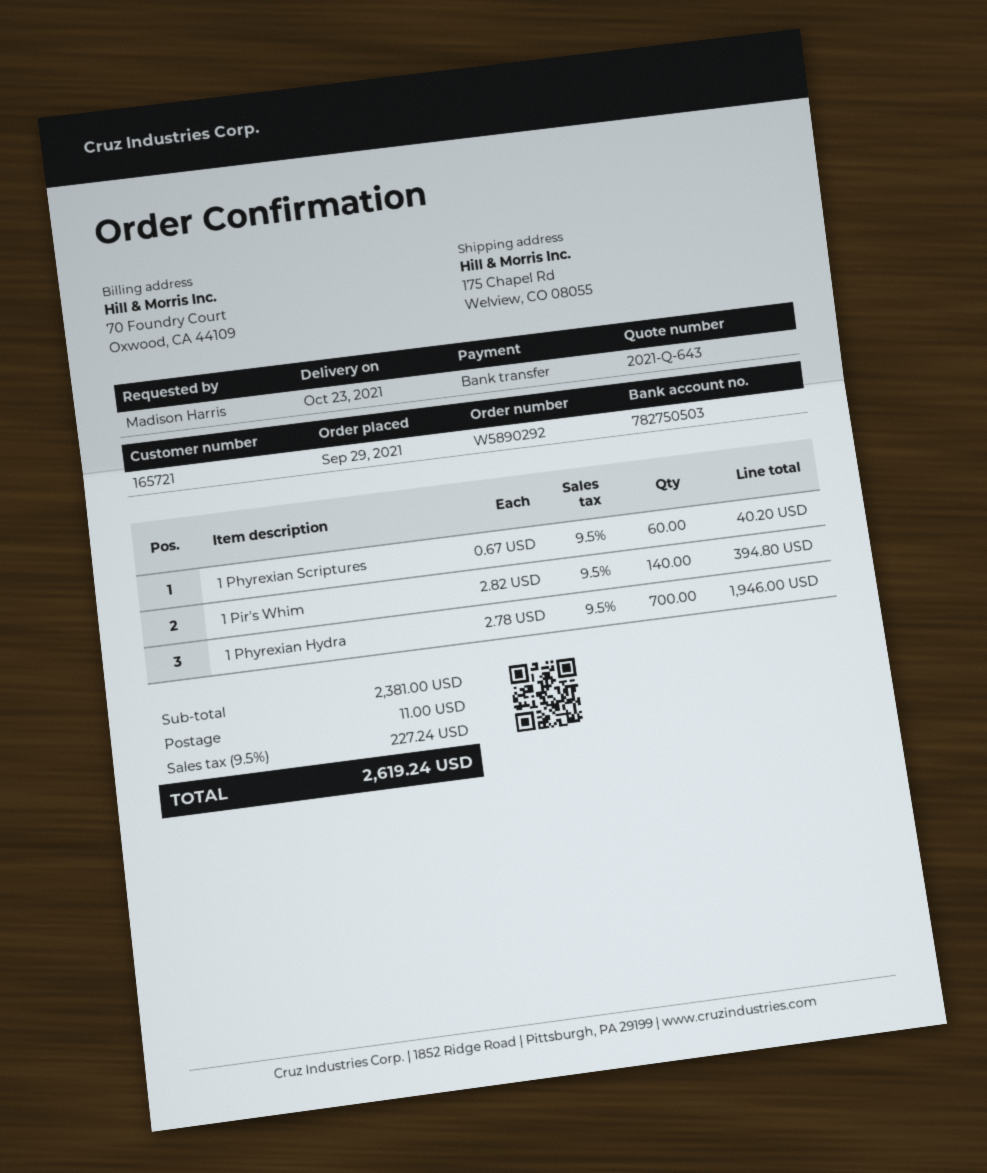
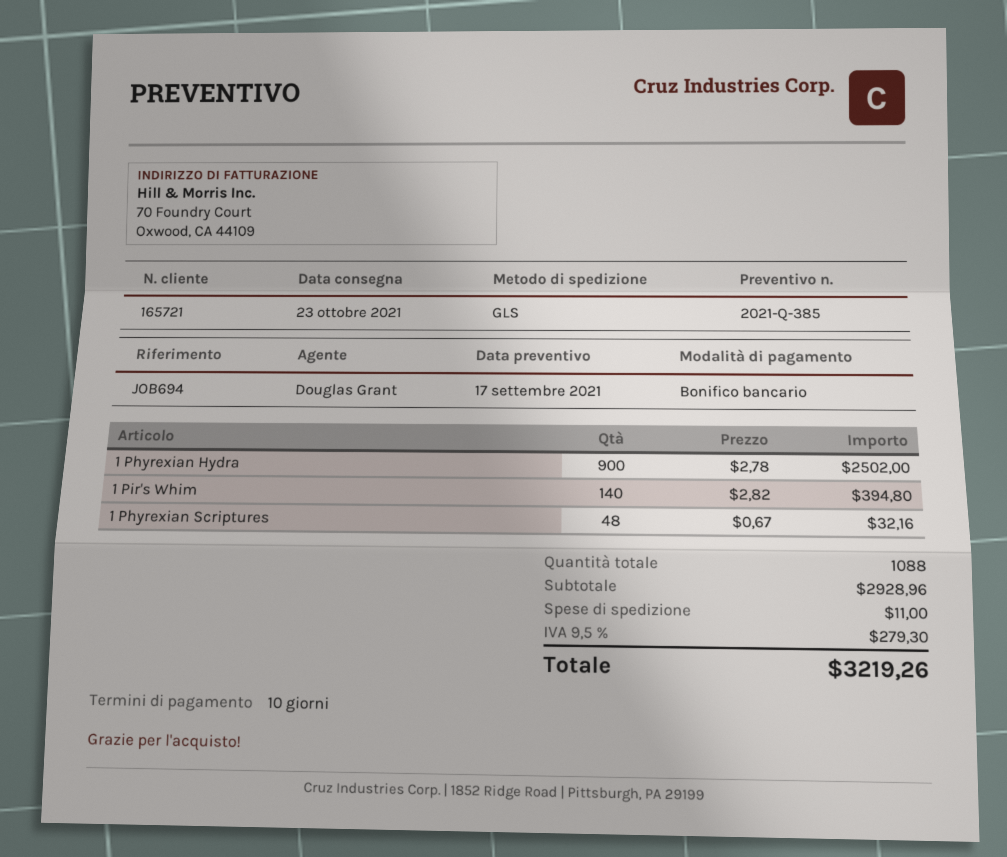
quote number: 2021-Q-643 -> 2021-Q-385
1 Phyrexian Scriptures: 60 x 0.67 = 40.20 -> 48 x 0.67 = 32.16
1 Phyrexian Hydra: 700 x 2.78 = 1946.00 -> 900 x 2.78 = 2502.00
subtotal: 2381.00 -> 2928.96
tax: 9.5% = 227.24 -> 9.5% = 279.30
total: 2619.24 -> 3219.26

